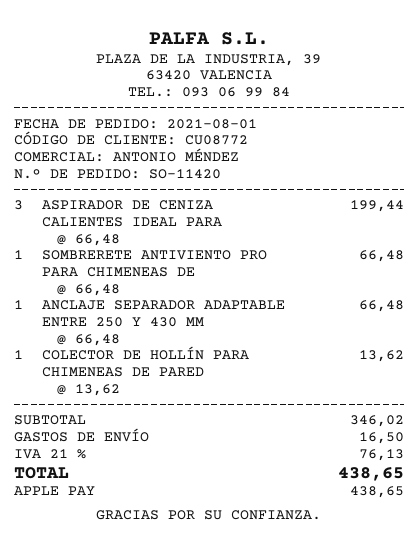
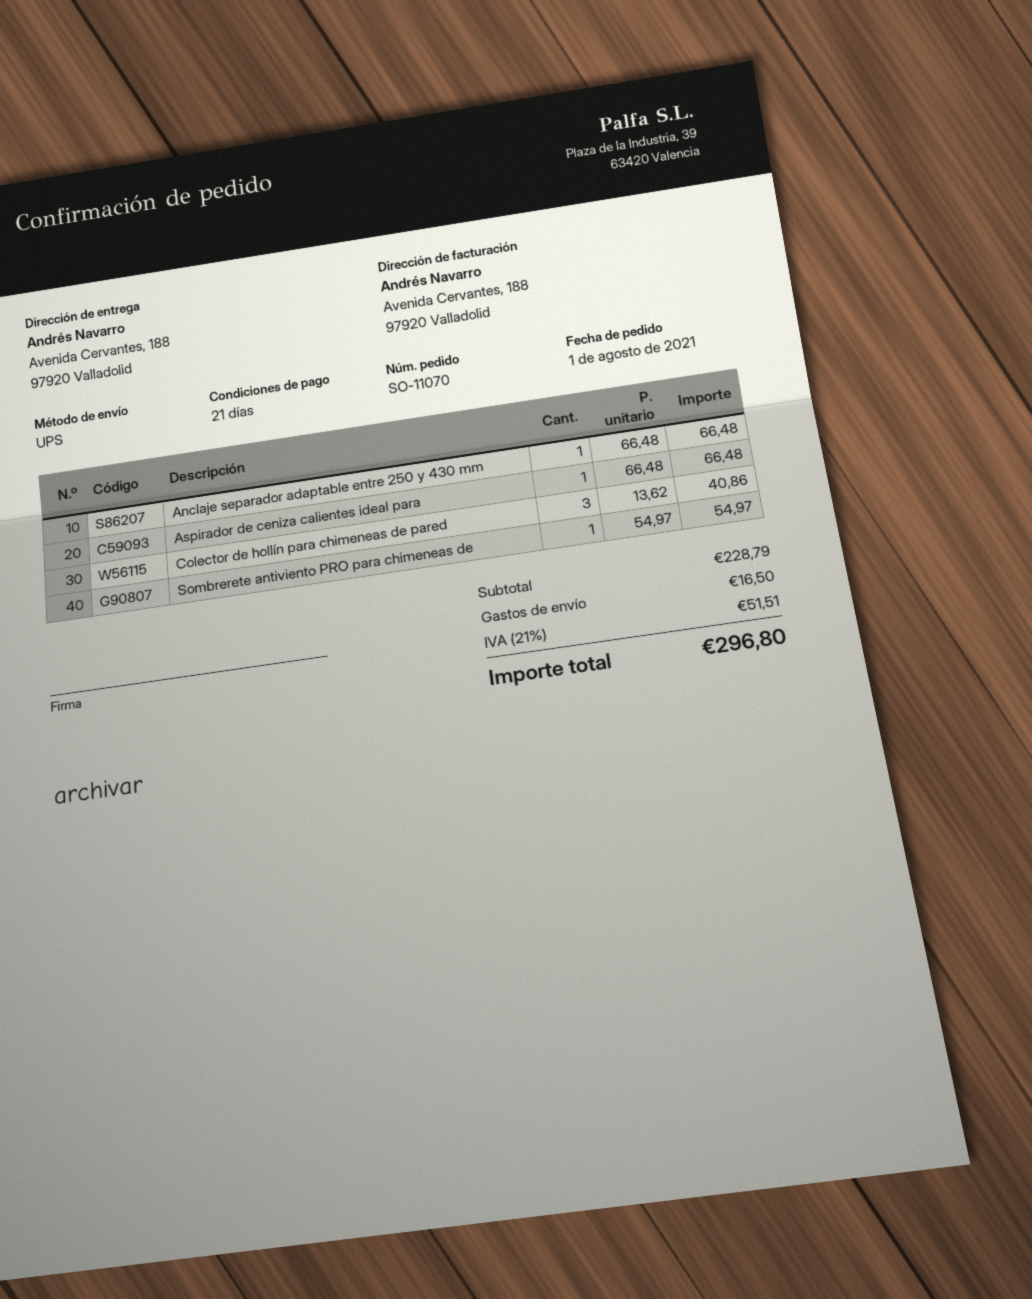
order number: SO-11420 -> SO-11070
ASPIRADOR DE CENIZA CALIENTES IDEAL PARA: 3 x 66.48 = 199.44 -> 1 x 66.48 = 66.48
SOMBRERETE ANTIVIENTO PRO PARA CHIMENEAS DE: 1 x 66.48 = 66.48 -> 1 x 54.97 = 54.97
COLECTOR DE HOLLÍN PARA CHIMENEAS DE PARED: 1 x 13.62 = 13.62 -> 3 x 13.62 = 40.86
subtotal: 346.02 -> 228.79
tax: 21% = 76.13 -> 21% = 51.51
total: 438.65 -> 296.80

